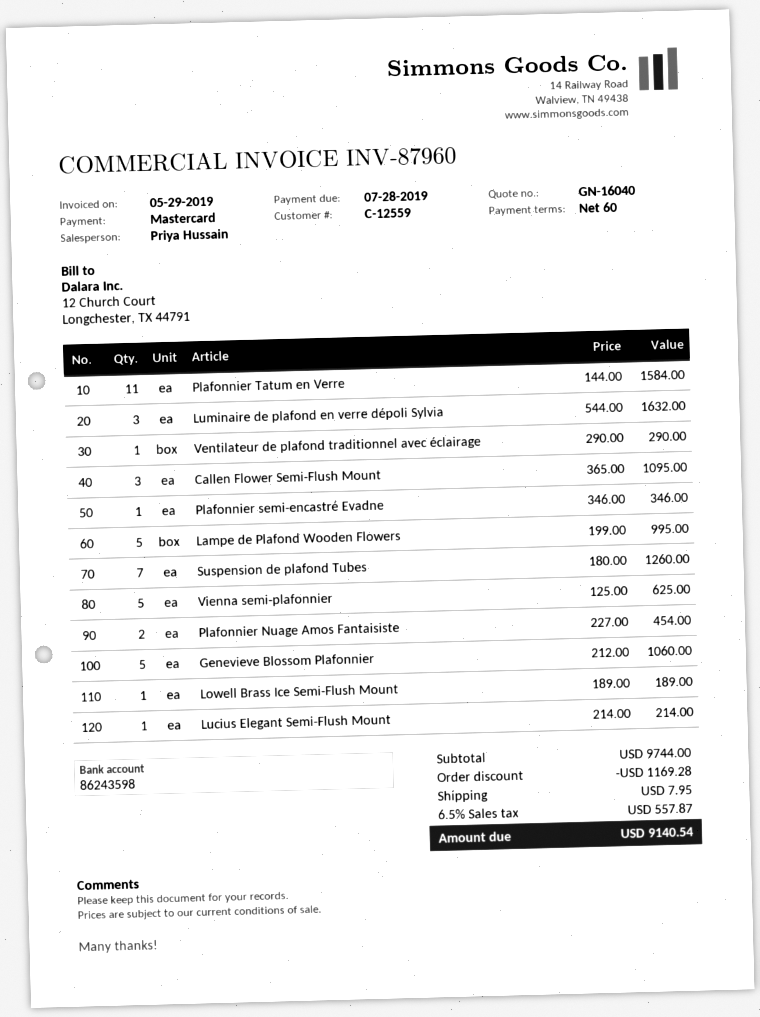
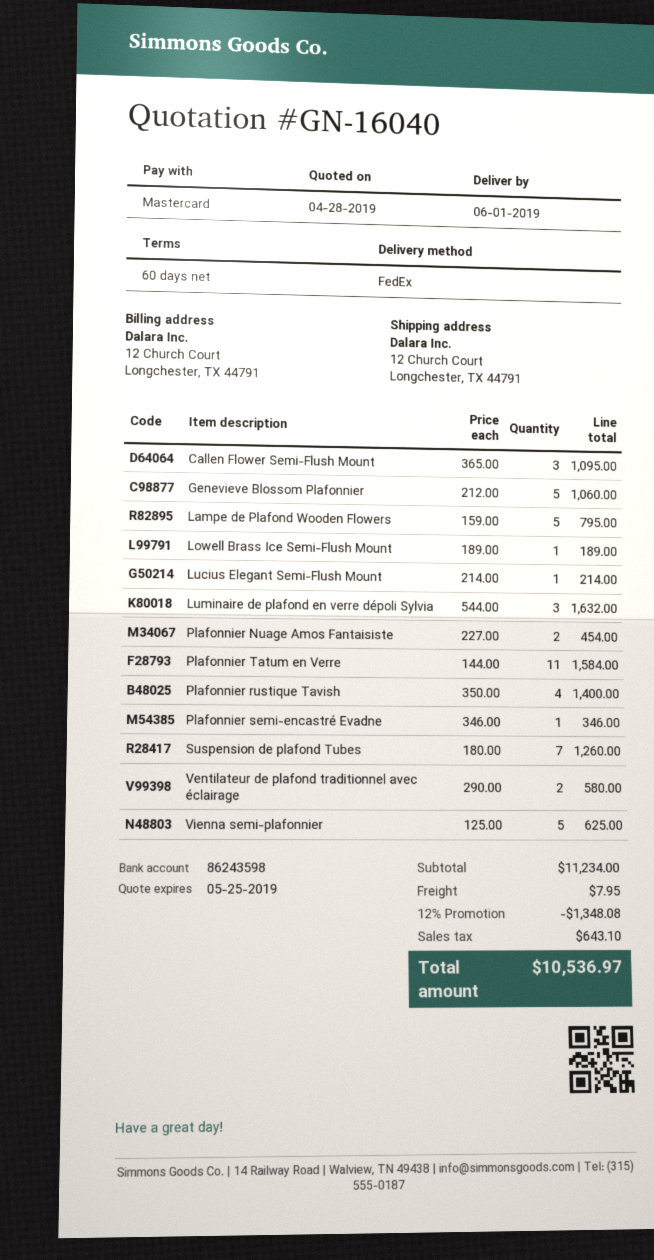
Ventilateur de plafond traditionnel avec éclairage: 1 x 290.00 = 290.00 -> 2 x 290.00 = 580.00
Lampe de Plafond Wooden Flowers: 5 x 199.00 = 995.00 -> 5 x 159.00 = 795.00
Plafonnier rustique Tavish: none -> 4 x 350.00 = 1400.00
subtotal: 9744.00 -> 11234.00
discount: 1169.28 -> 1348.08
tax: 557.87 -> 643.10
total: 9140.54 -> 10536.97

